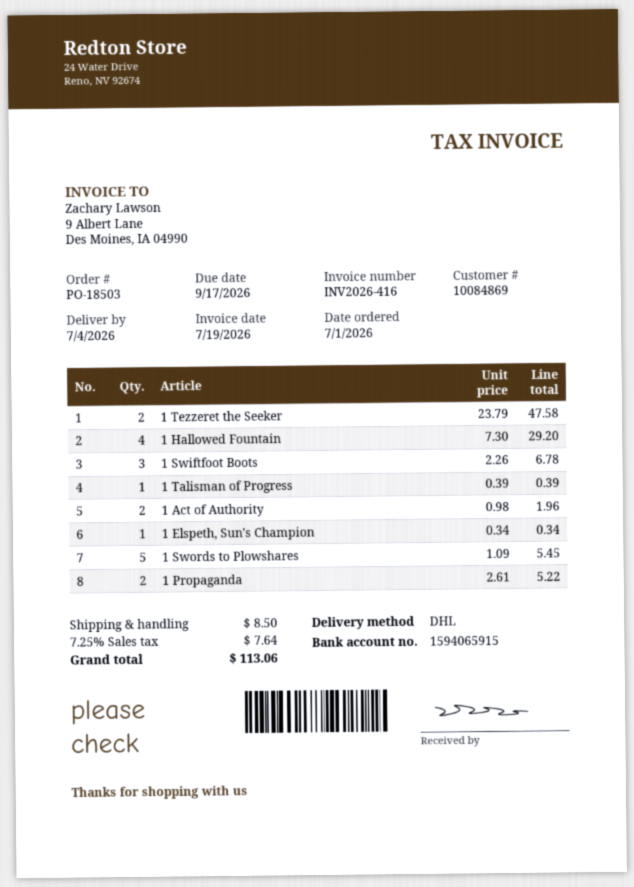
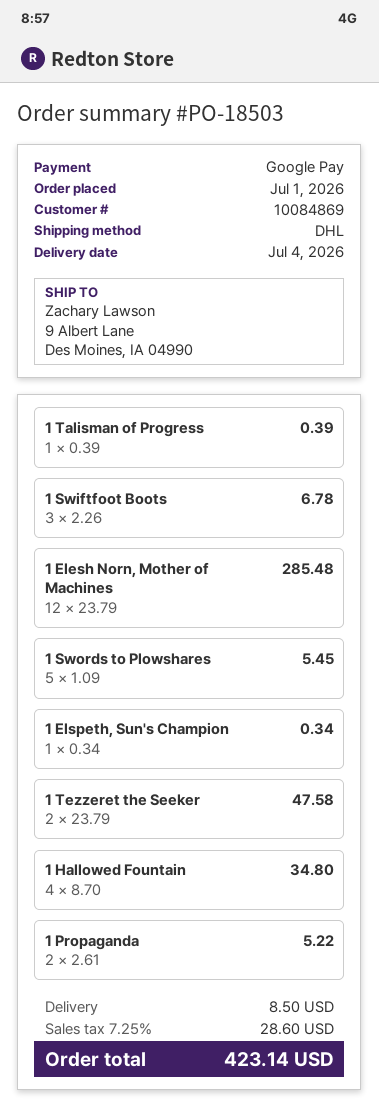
1 Hallowed Fountain: 4 x 7.30 = 29.20 -> 4 x 8.70 = 34.80
1 Act of Authority: 2 x 0.98 = 1.96 -> none
1 Elesh Norn, Mother of Machines: none -> 12 x 23.79 = 285.48
tax: 7.25% = 7.64 -> 7.25% = 28.60
total: 113.06 -> 423.14

